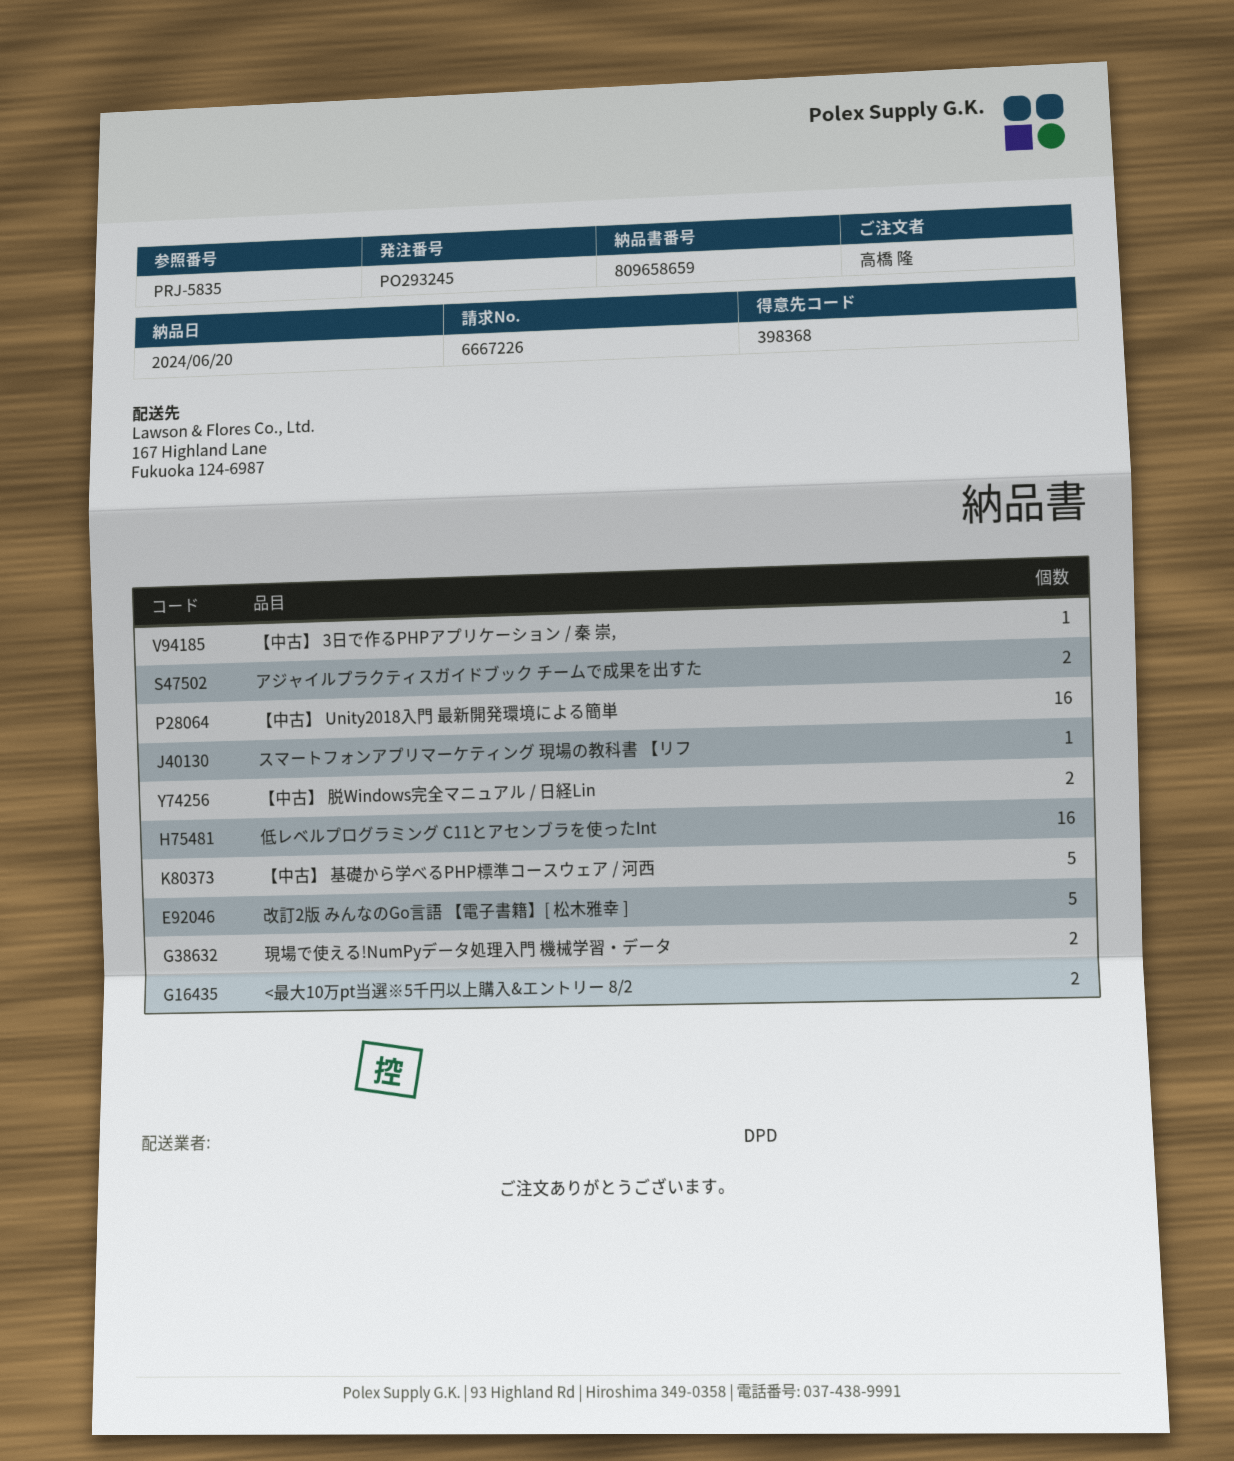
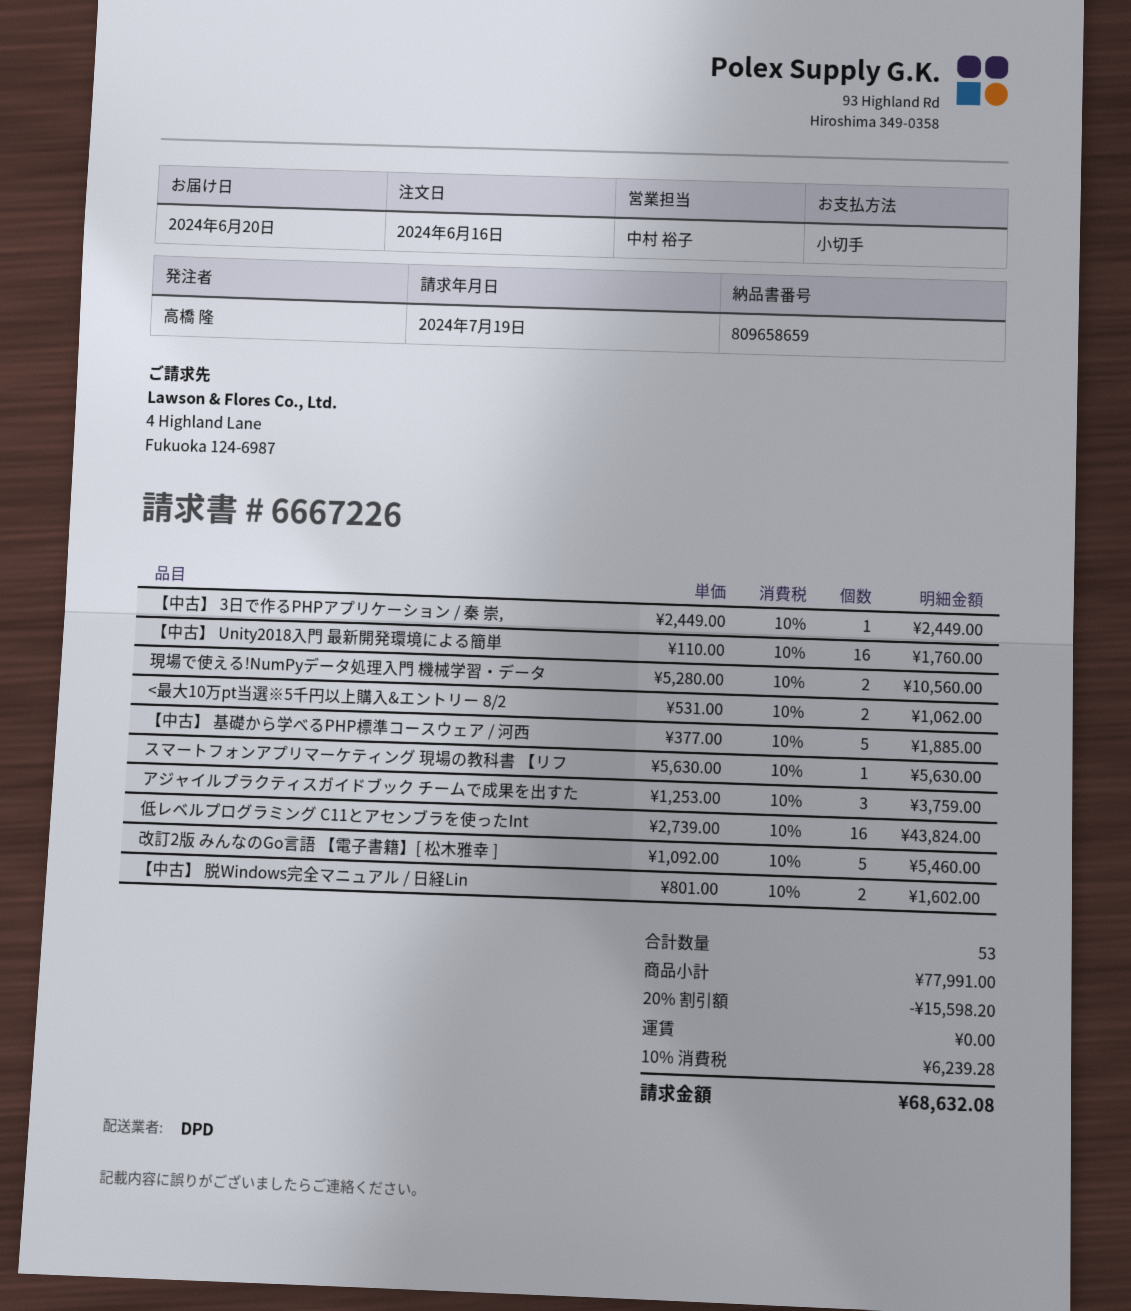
アジャイルプラクティスガイドブック チームで成果を出すた: 2 -> 3

